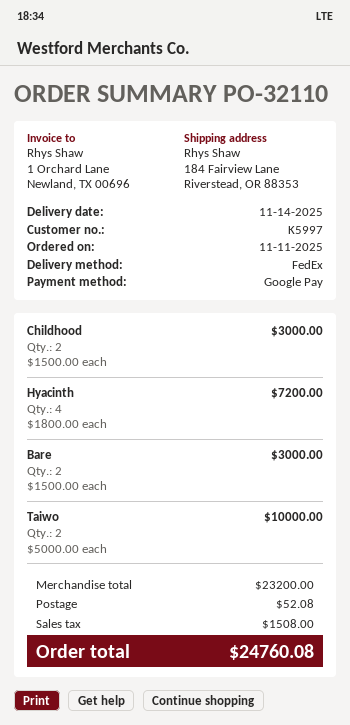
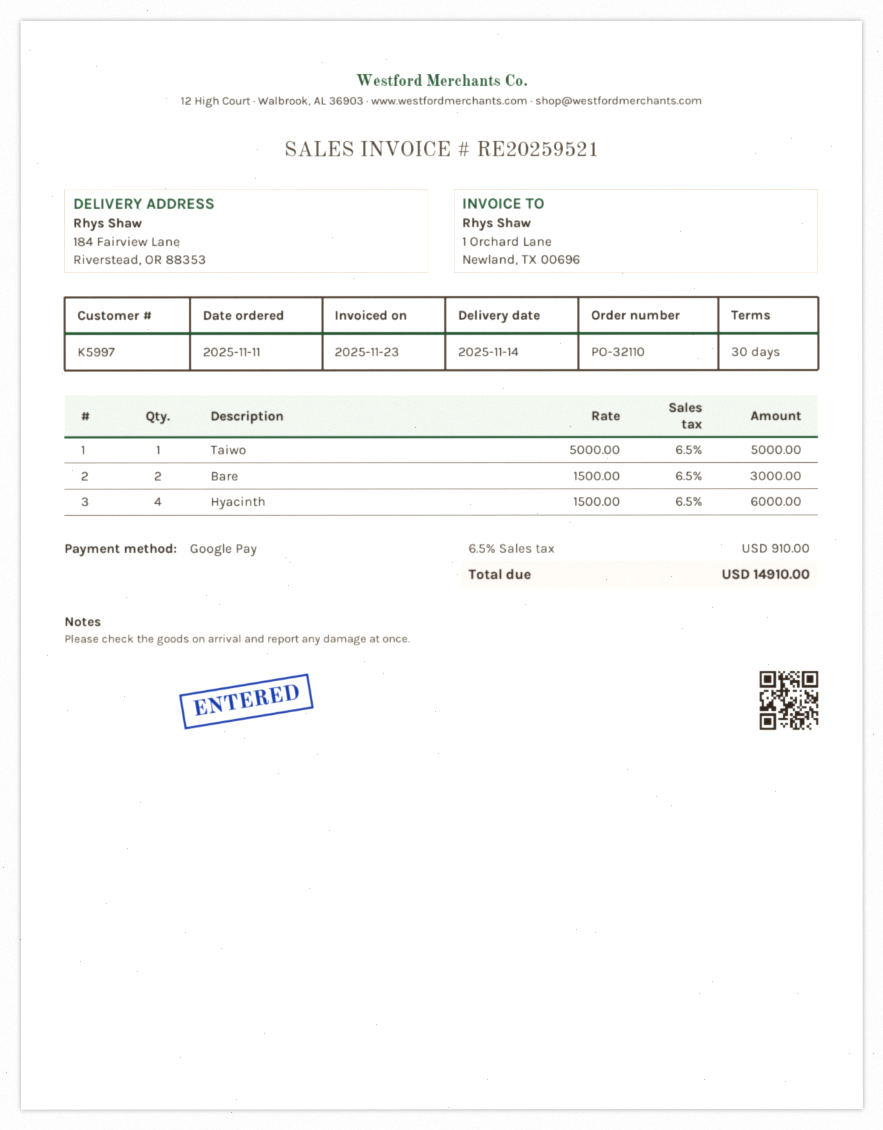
Childhood: 2 x 1500.00 = 3000.00 -> none
Hyacinth: 4 x 1800.00 = 7200.00 -> 4 x 1500.00 = 6000.00
Taiwo: 2 x 5000.00 = 10000.00 -> 1 x 5000.00 = 5000.00
shipping: 52.08 -> none
tax: 1508.00 -> 910.00
total: 24760.08 -> 14910.00

